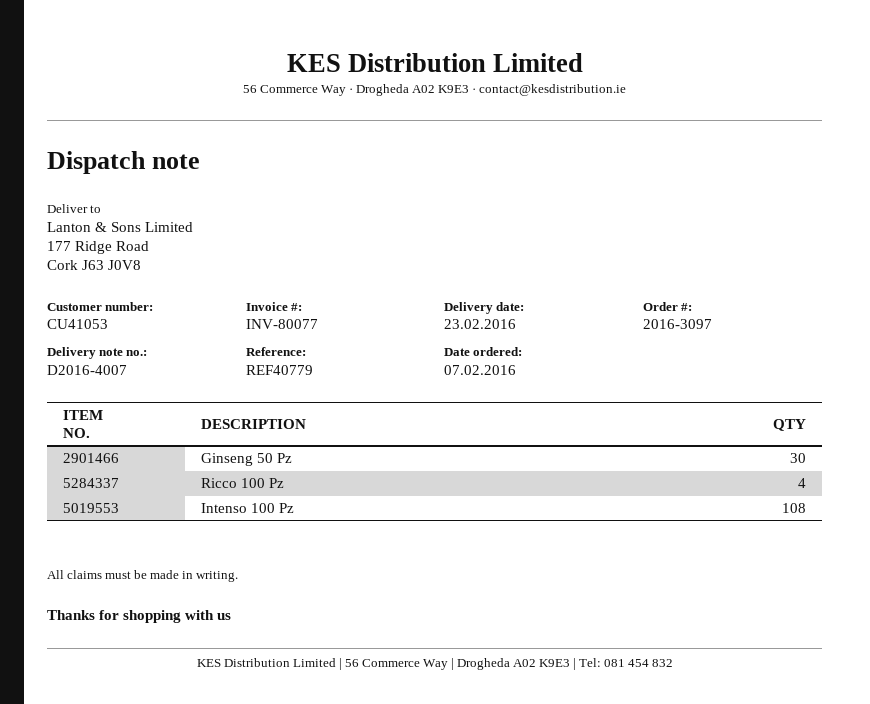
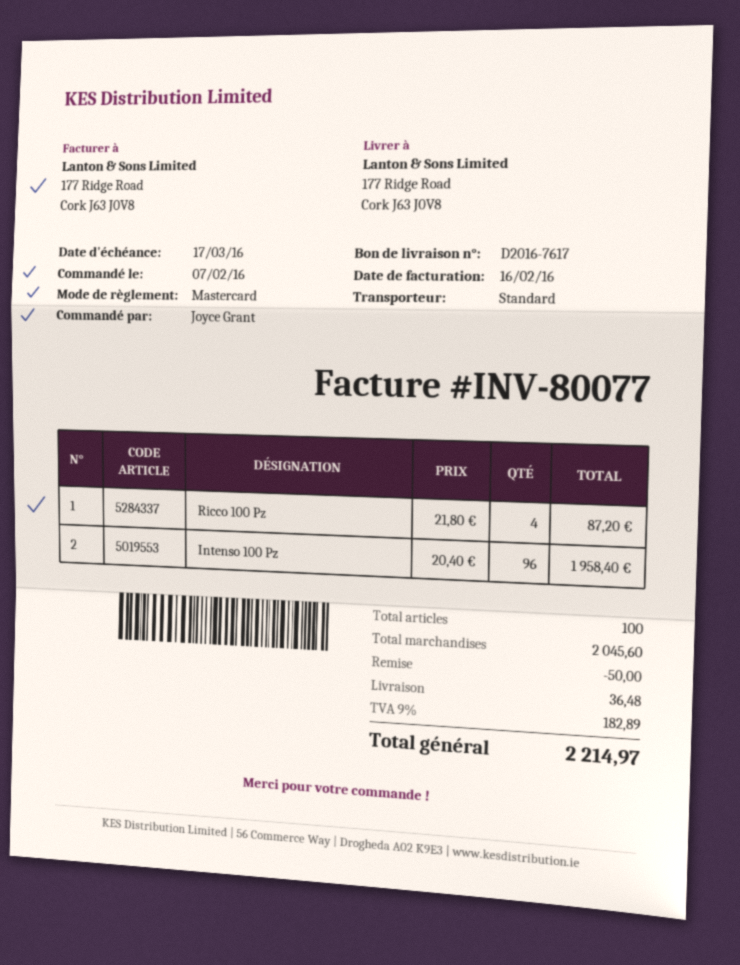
delivery note number: D2016-4007 -> D2016-7617
Ginseng 50 Pz: 30 -> none
Intenso 100 Pz: 108 -> 96

